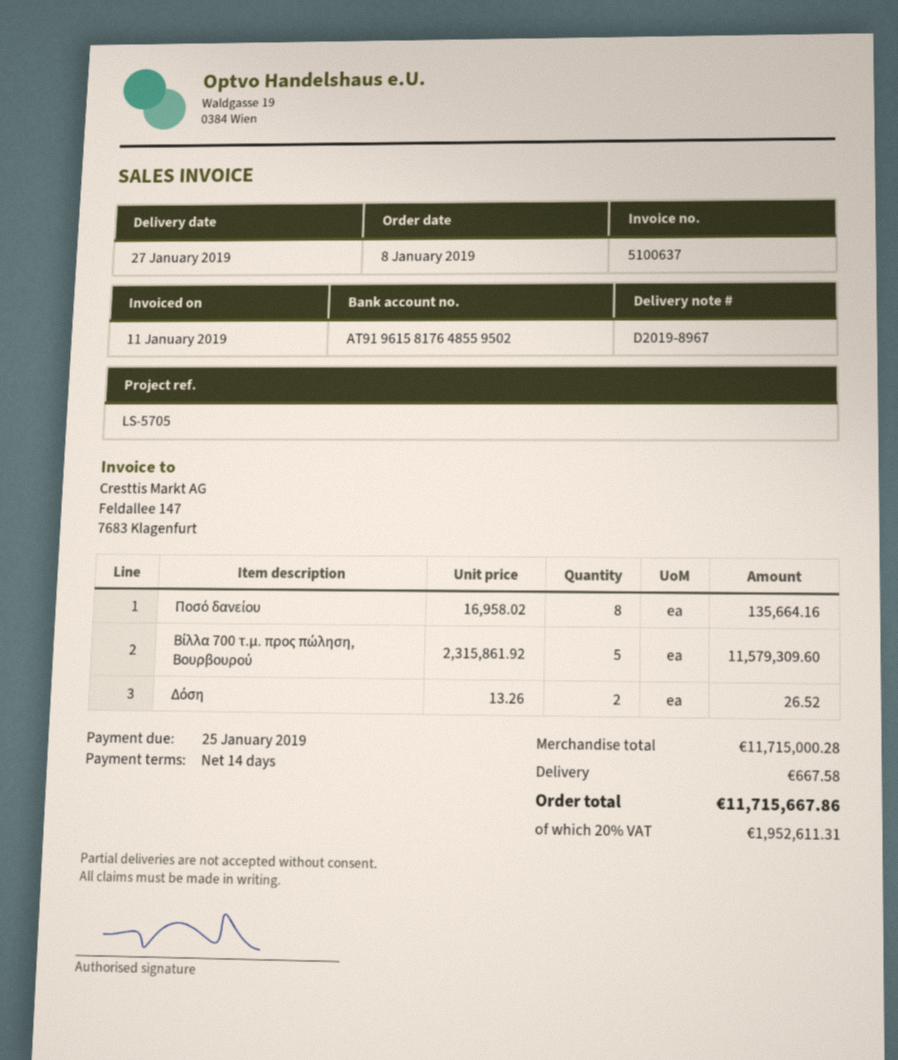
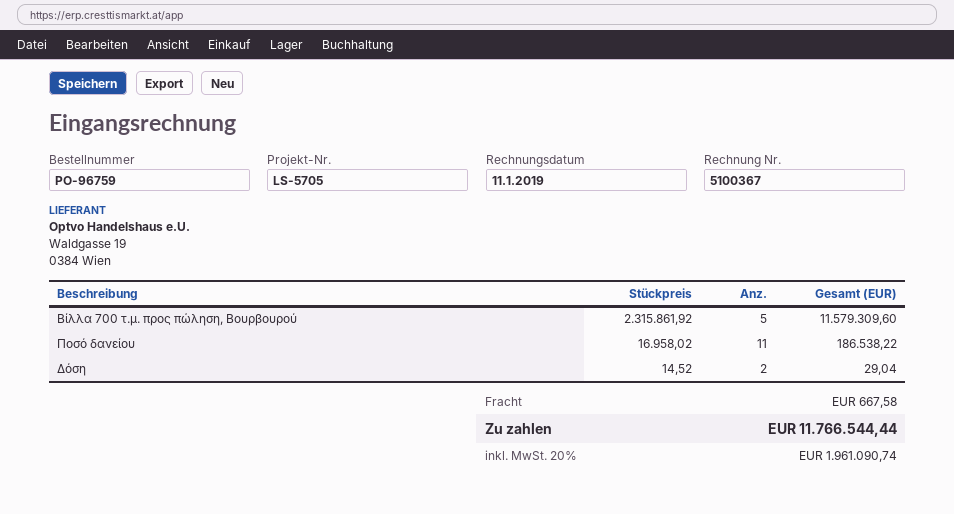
invoice number: 5100637 -> 5100367
Ποσό δανείου: 8 x 16958.02 = 135664.16 -> 11 x 16958.02 = 186538.22
Δόση: 2 x 13.26 = 26.52 -> 2 x 14.52 = 29.04
tax: 20% = 1952611.31 -> 20% = 1961090.74
total: 11715667.86 -> 11766544.44

